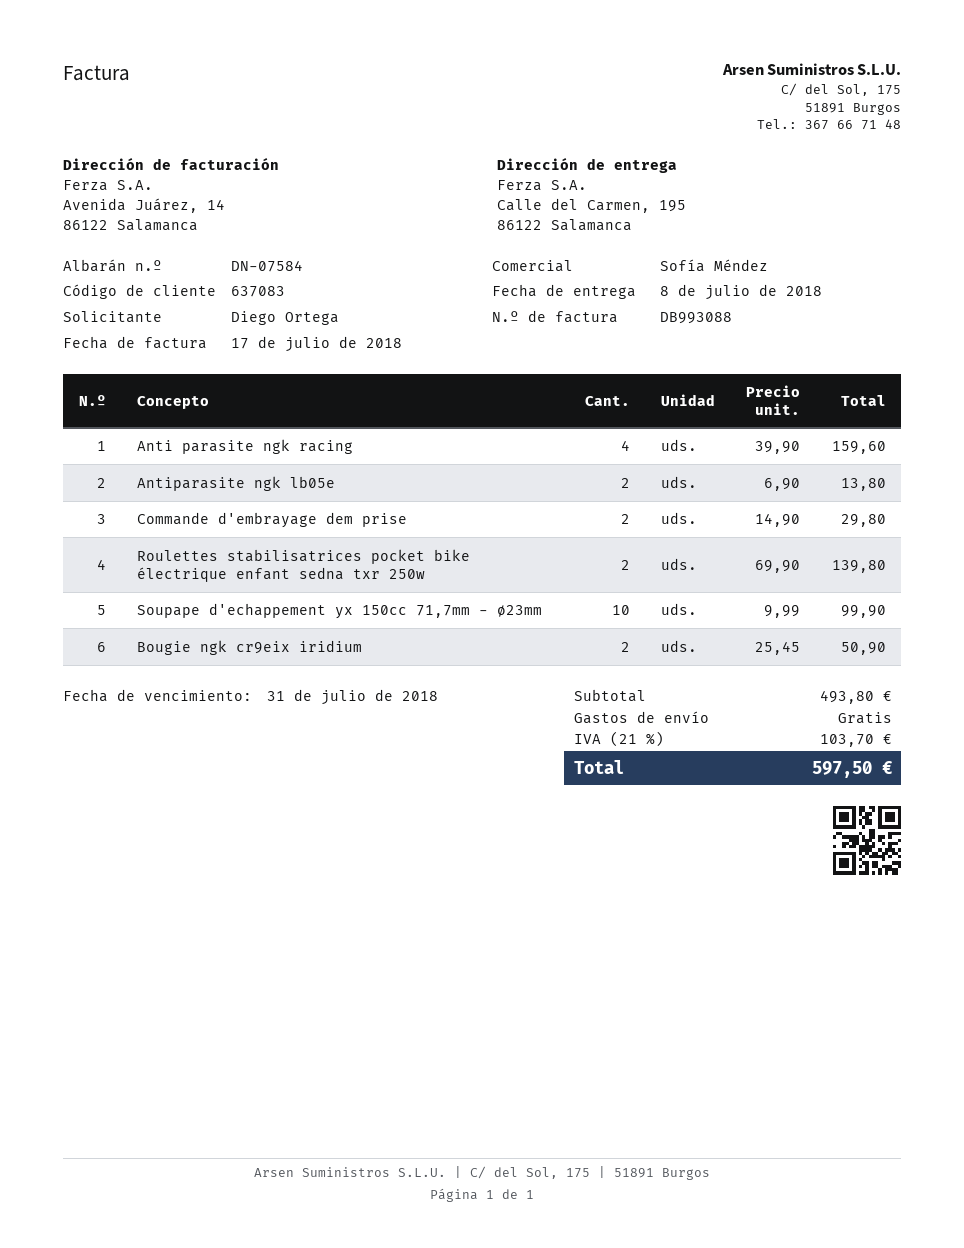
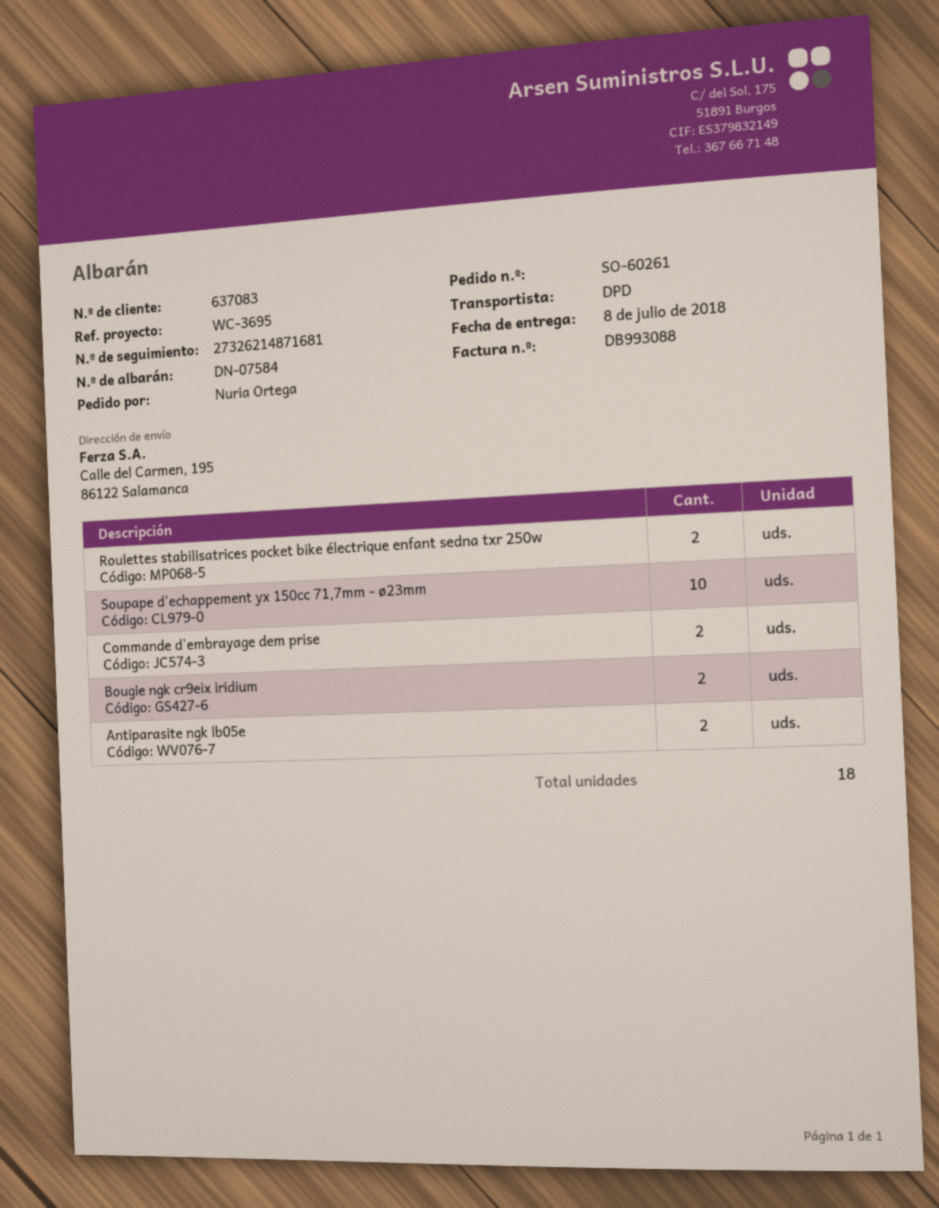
ordered by: Diego Ortega -> Nuria Ortega
Anti parasite ngk racing: 4 -> none

